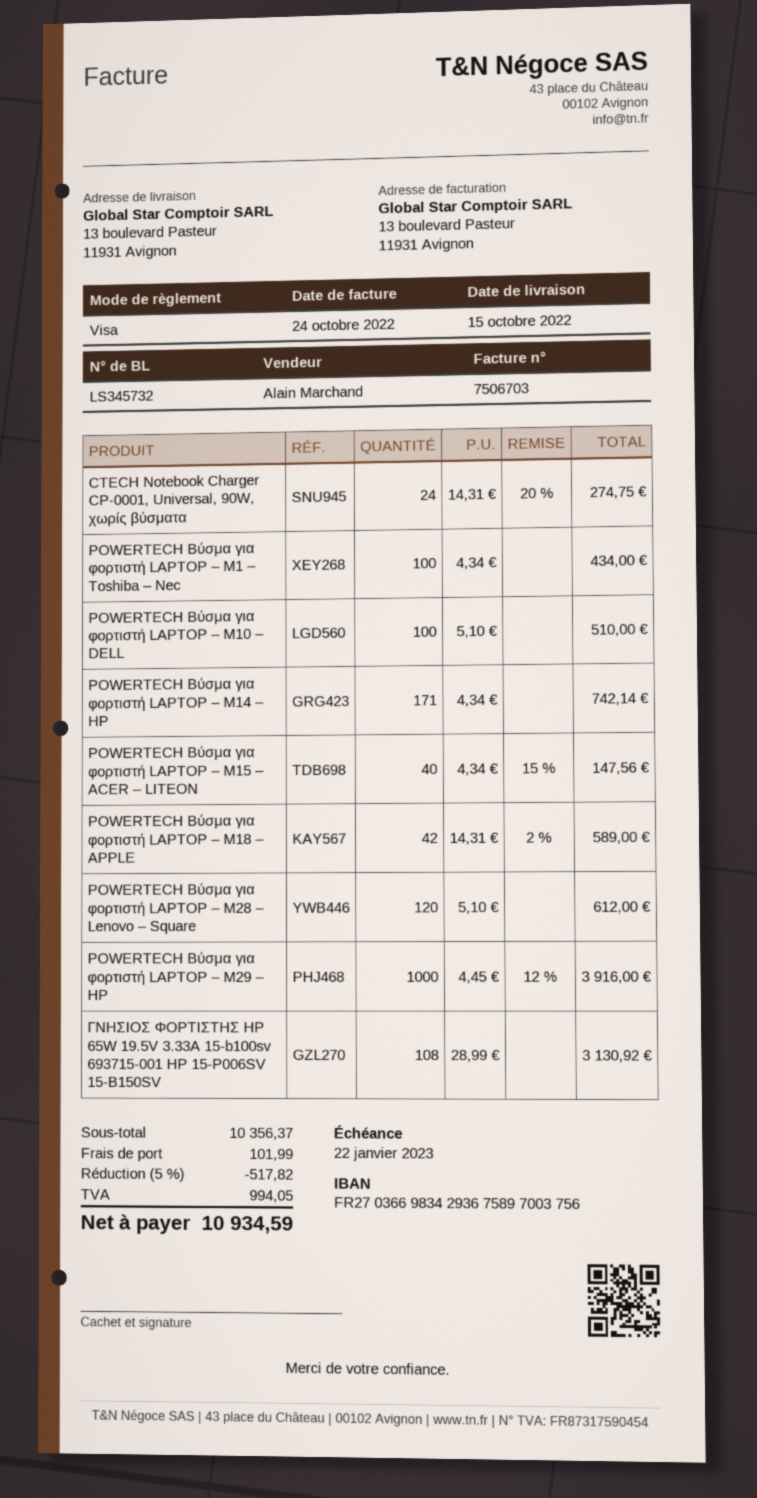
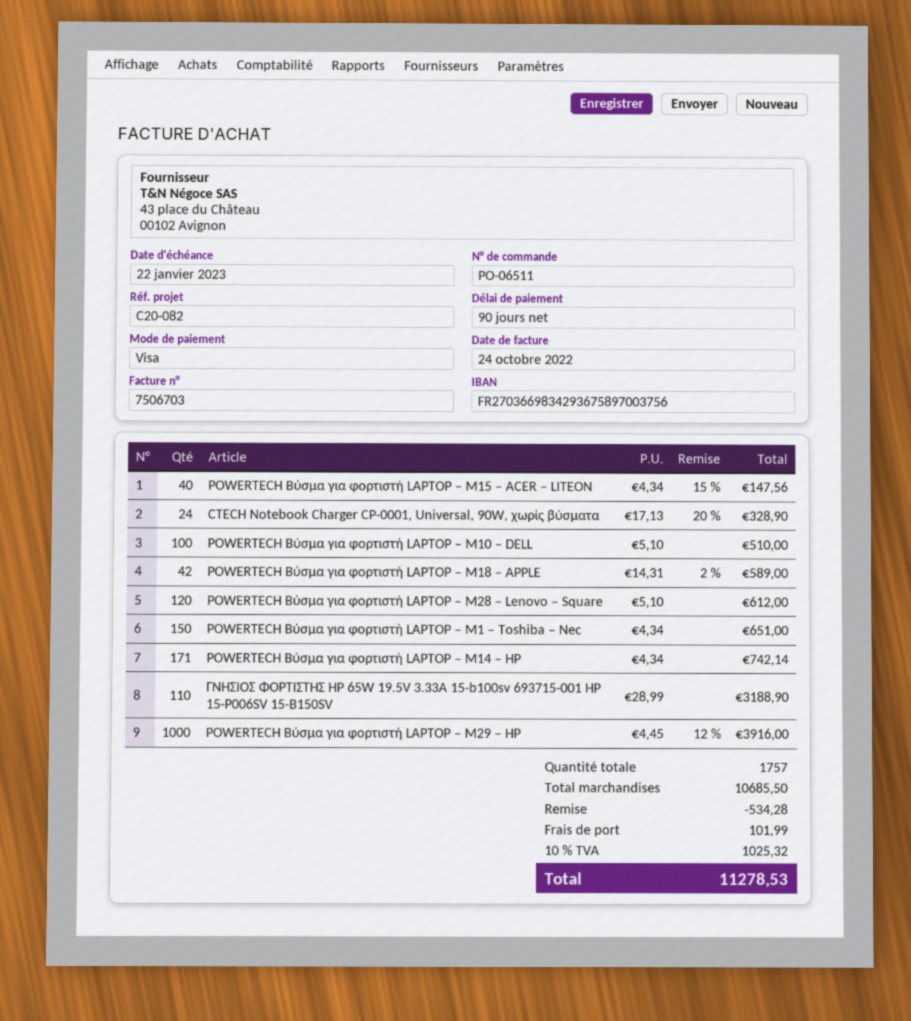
CTECH Notebook Charger CP-0001, Universal, 90W, χωρίς βύσματα: 24 x 14.31 - 20% = 274.75 -> 24 x 17.13 - 20% = 328.90
POWERTECH Βύσμα για φορτιστή LAPTOP – M1 – Toshiba – Nec: 100 x 4.34 = 434.00 -> 150 x 4.34 = 651.00
ΓΝΗΣΙΟΣ ΦΟΡΤΙΣΤΗΣ HP 65W 19.5V 3.33A 15-b100sv 693715-001 HP 15-P006SV 15-B150SV: 108 x 28.99 = 3130.92 -> 110 x 28.99 = 3188.90
subtotal: 10356.37 -> 10685.50
discount: 517.82 -> 534.28
tax: 994.05 -> 1025.32
total: 10934.59 -> 11278.53

